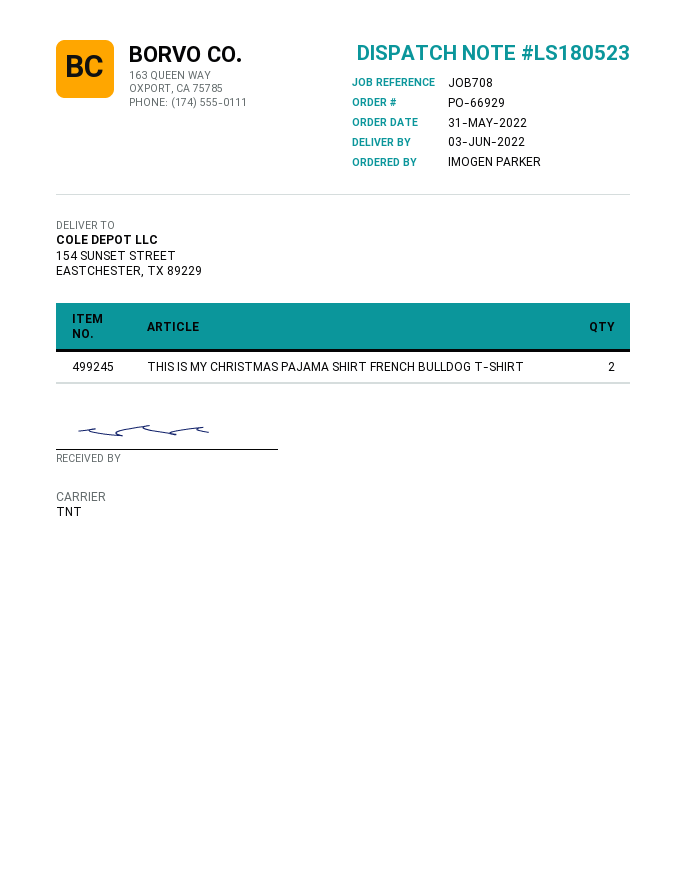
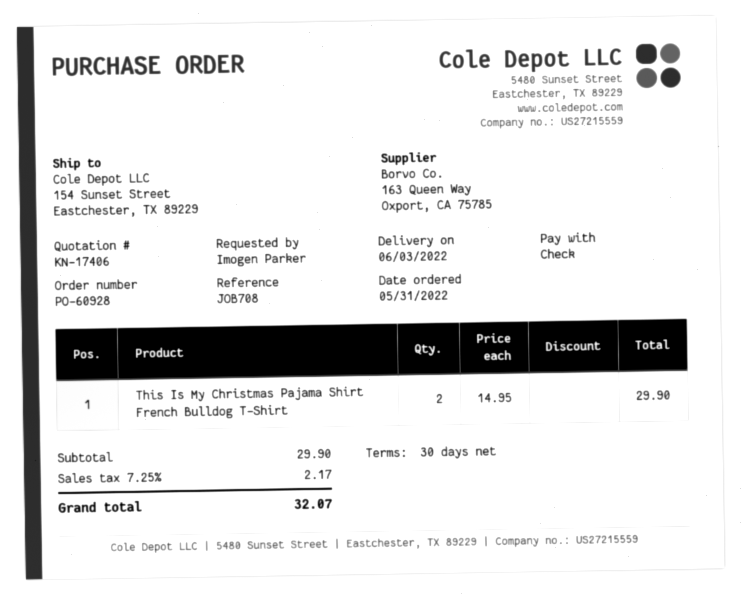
order number: PO-66929 -> PO-60928

